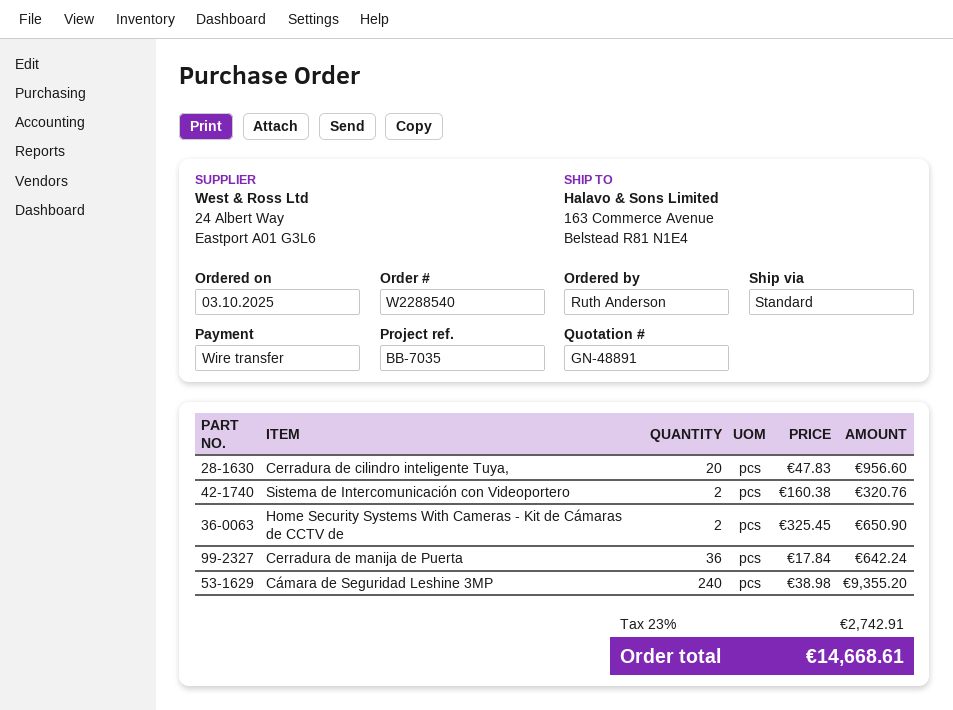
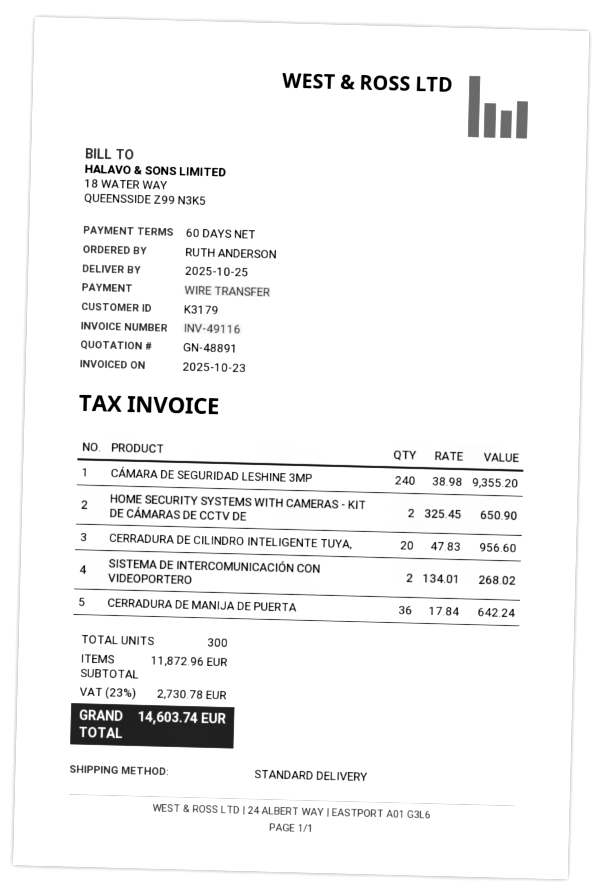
Sistema de Intercomunicación con Videoportero: 2 x 160.38 = 320.76 -> 2 x 134.01 = 268.02
tax: 23% = 2742.91 -> 23% = 2730.78
total: 14668.61 -> 14603.74

